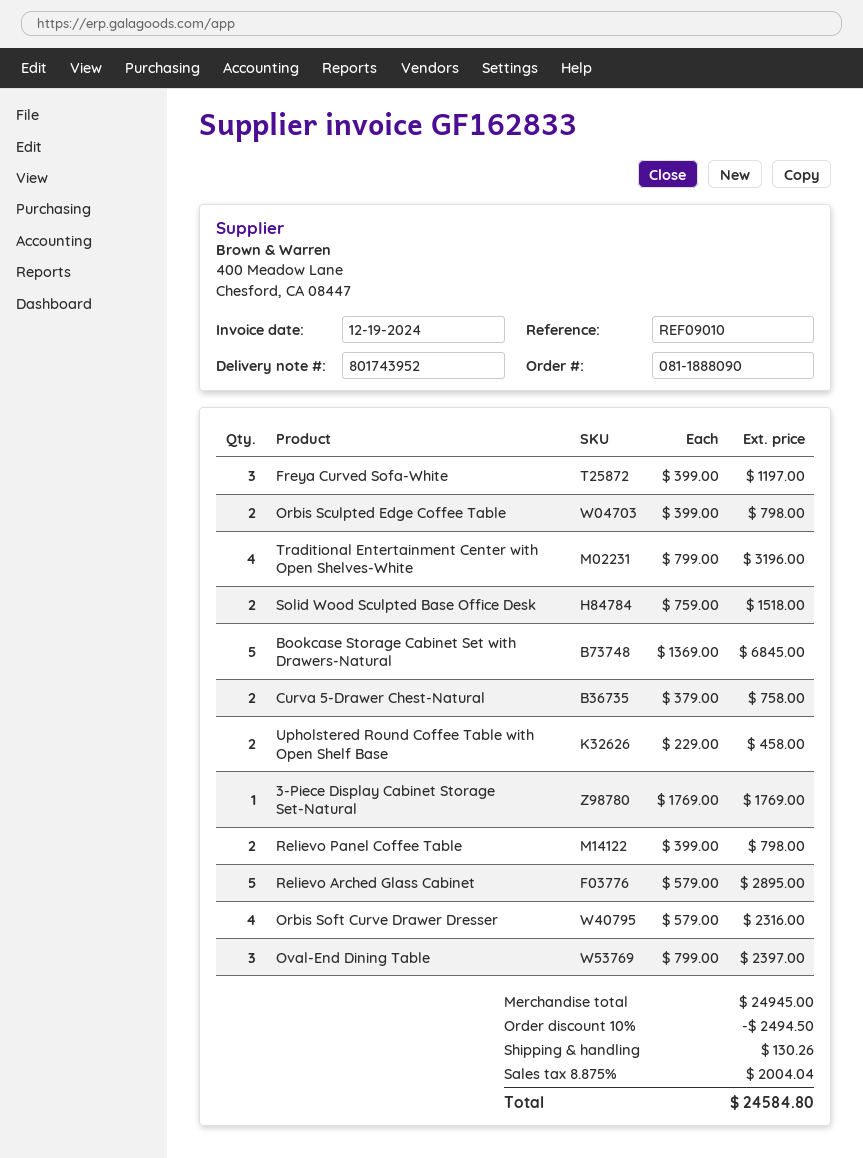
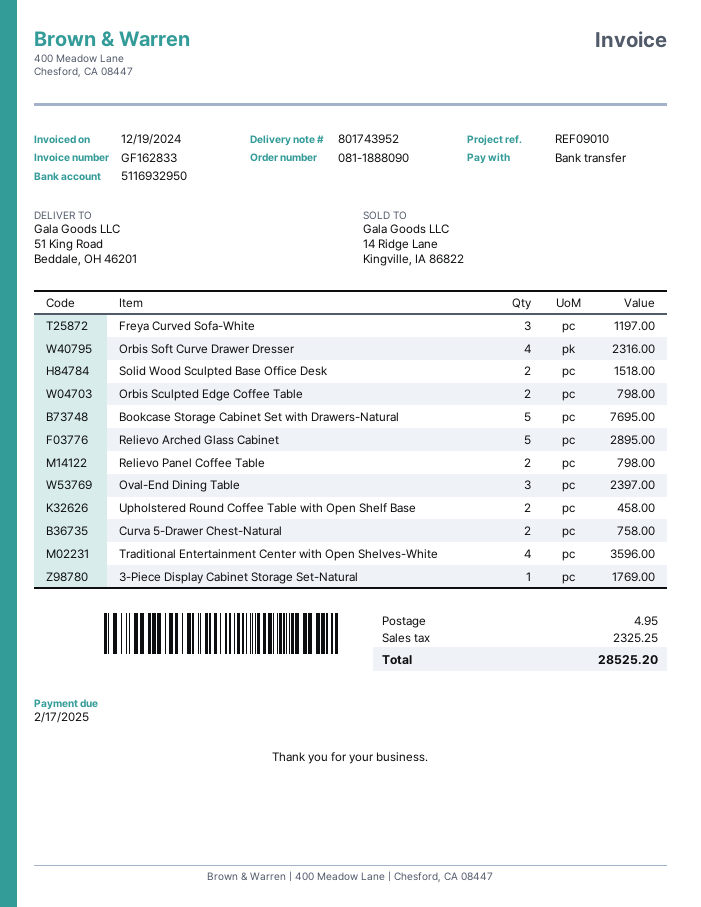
Traditional Entertainment Center with Open Shelves-White: 4 for 3196.00 -> 4 for 3596.00
Bookcase Storage Cabinet Set with Drawers-Natural: 5 for 6845.00 -> 5 for 7695.00
discount: 10% = 2494.50 -> none
shipping: 130.26 -> 4.95
tax: 2004.04 -> 2325.25
total: 24584.80 -> 28525.20

